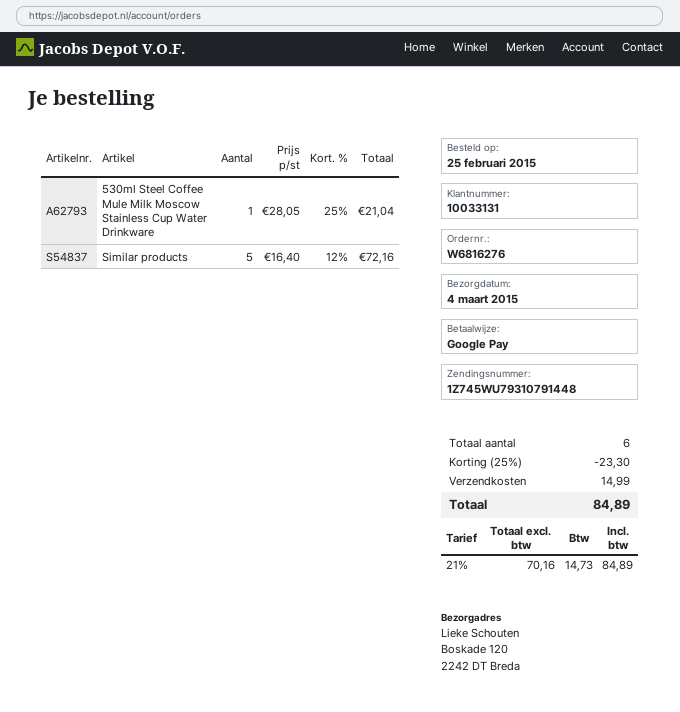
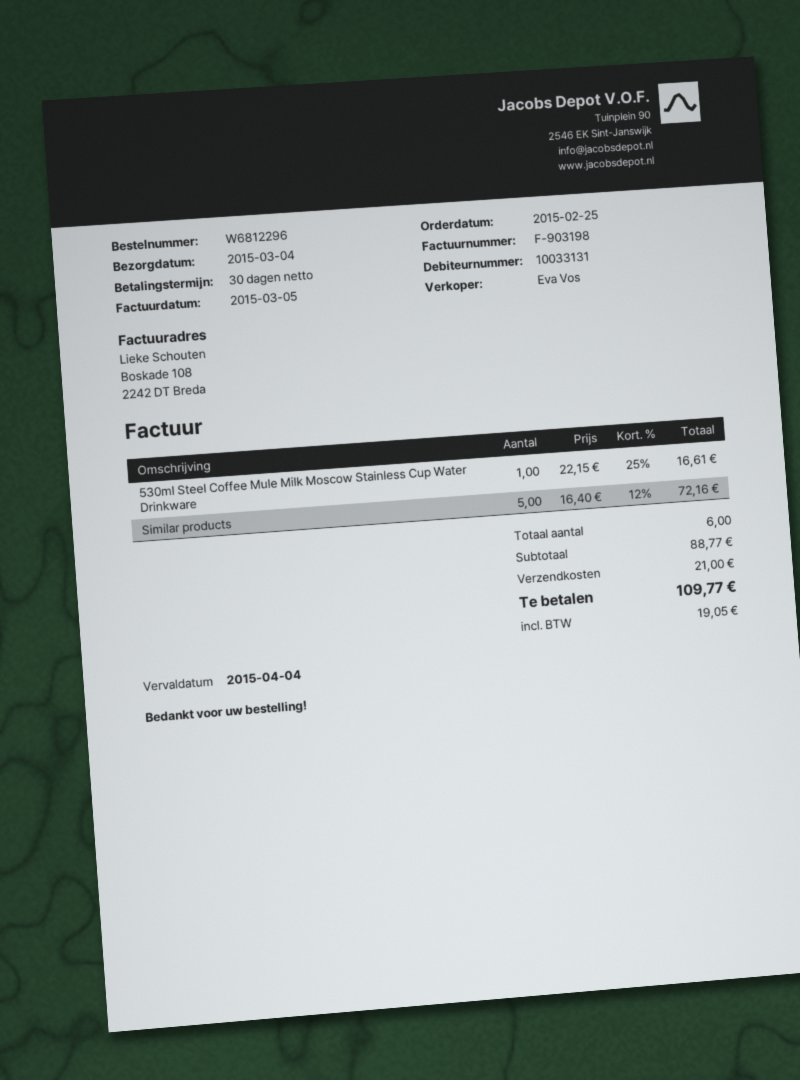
order number: W6816276 -> W6812296
530ml Steel Coffee Mule Milk Moscow Stainless Cup Water Drinkware: 1 x 28.05 - 25% = 21.04 -> 1 x 22.15 - 25% = 16.61
discount: 25% = 23.30 -> none
shipping: 14.99 -> 21.00
tax: 14.73 -> 19.05
total: 84.89 -> 109.77

